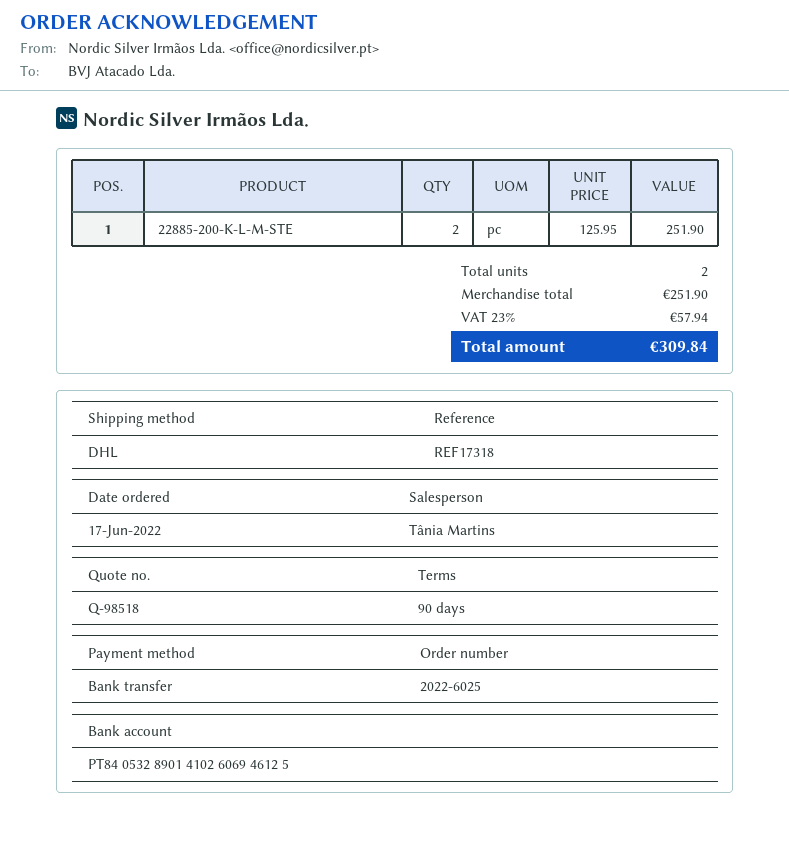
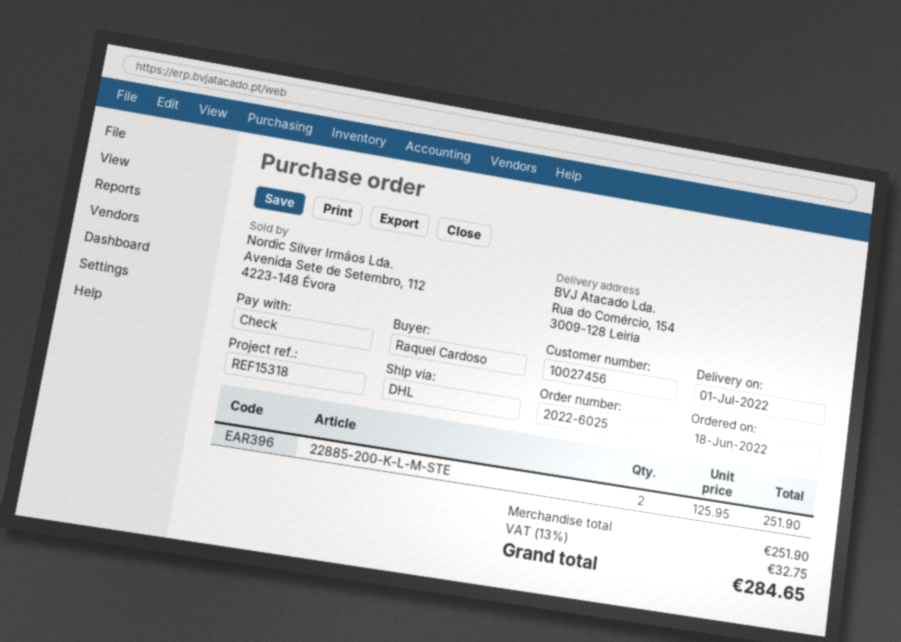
order date: 2022-06-17 -> 2022-06-18
reference: REF17318 -> REF15318
payment method: bank transfer -> cheque
tax: 23% = 57.94 -> 13% = 32.75
total: 309.84 -> 284.65

